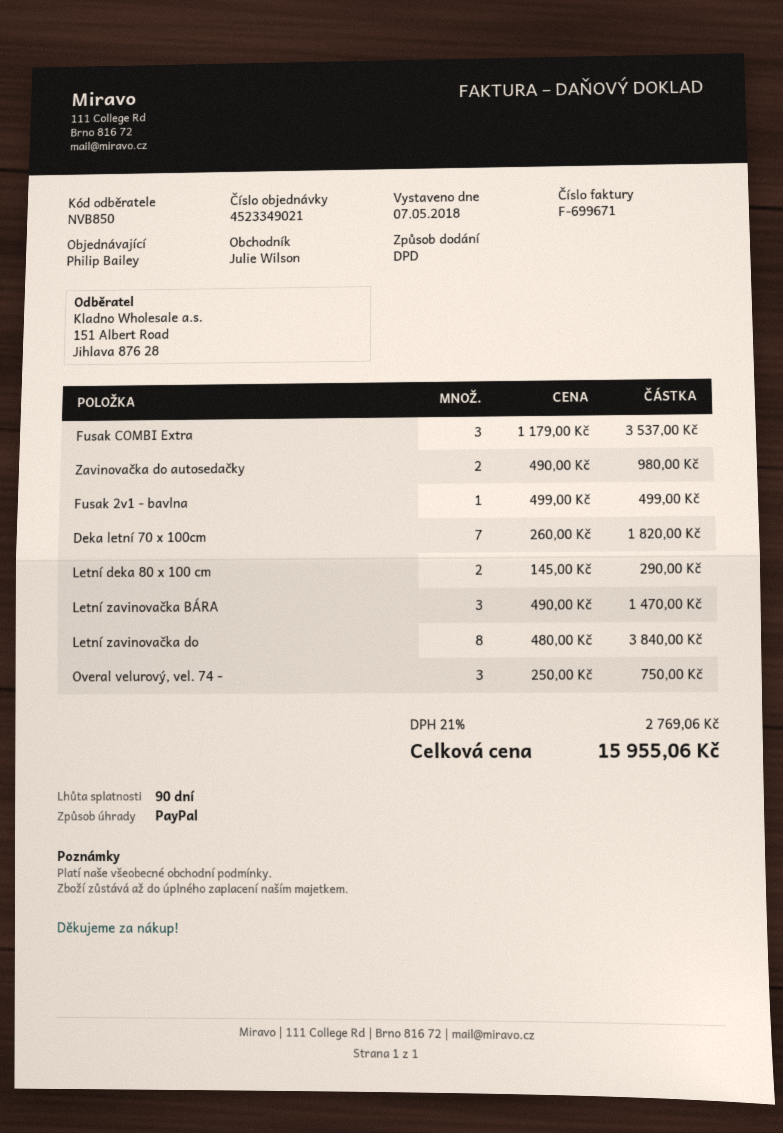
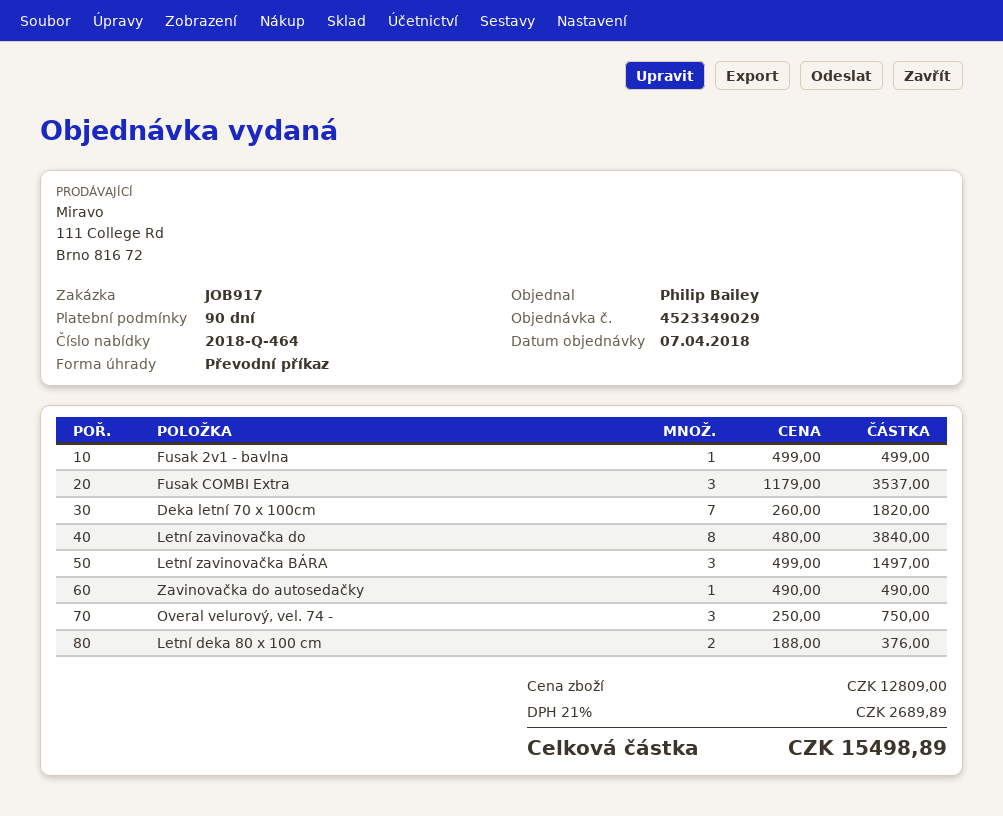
order number: 4523349021 -> 4523349029
payment method: PayPal -> bank transfer
Zavinovačka do autosedačky: 2 x 490.00 = 980.00 -> 1 x 490.00 = 490.00
Letní deka 80 x 100 cm: 2 x 145.00 = 290.00 -> 2 x 188.00 = 376.00
Letní zavinovačka BÁRA: 3 x 490.00 = 1470.00 -> 3 x 499.00 = 1497.00
tax: 21% = 2769.06 -> 21% = 2689.89
total: 15955.06 -> 15498.89

